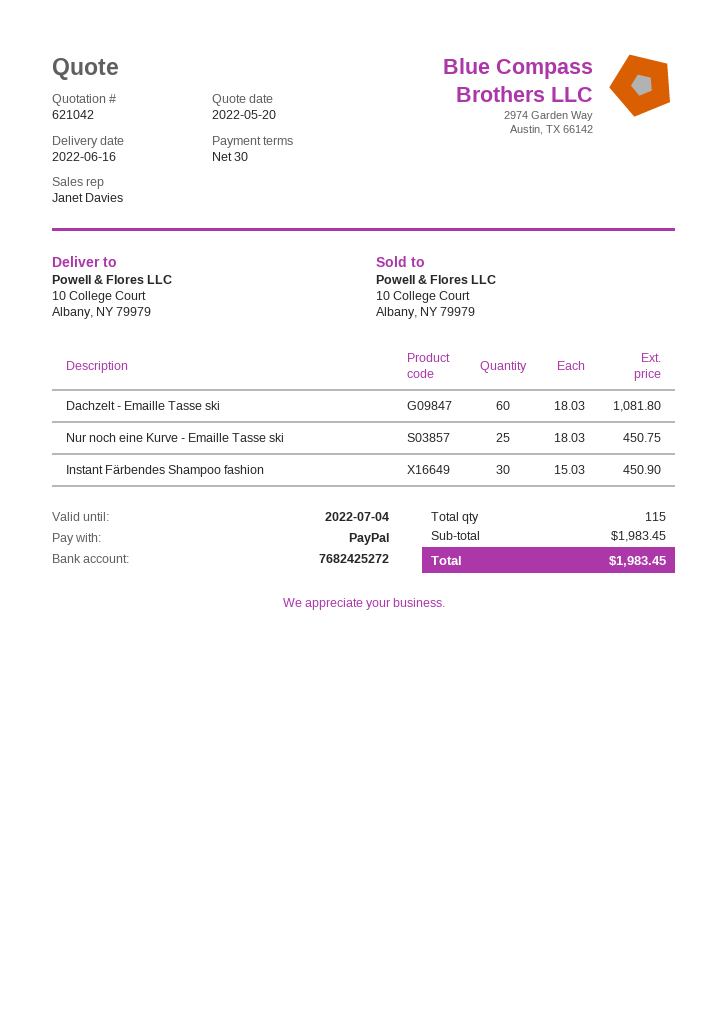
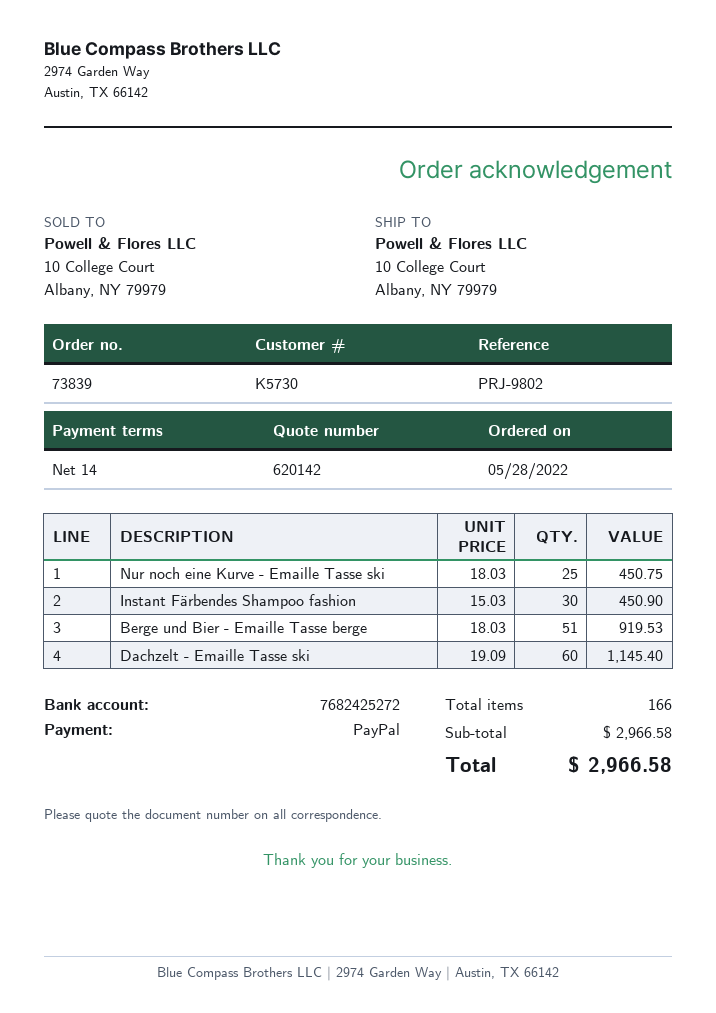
quote number: 621042 -> 620142
payment terms: 30 days -> 14 days
Dachzelt - Emaille Tasse ski: 60 x 18.03 = 1081.80 -> 60 x 19.09 = 1145.40
Berge und Bier - Emaille Tasse berge: none -> 51 x 18.03 = 919.53
total quantity: 115 -> 166
subtotal: 1983.45 -> 2966.58
total: 1983.45 -> 2966.58

